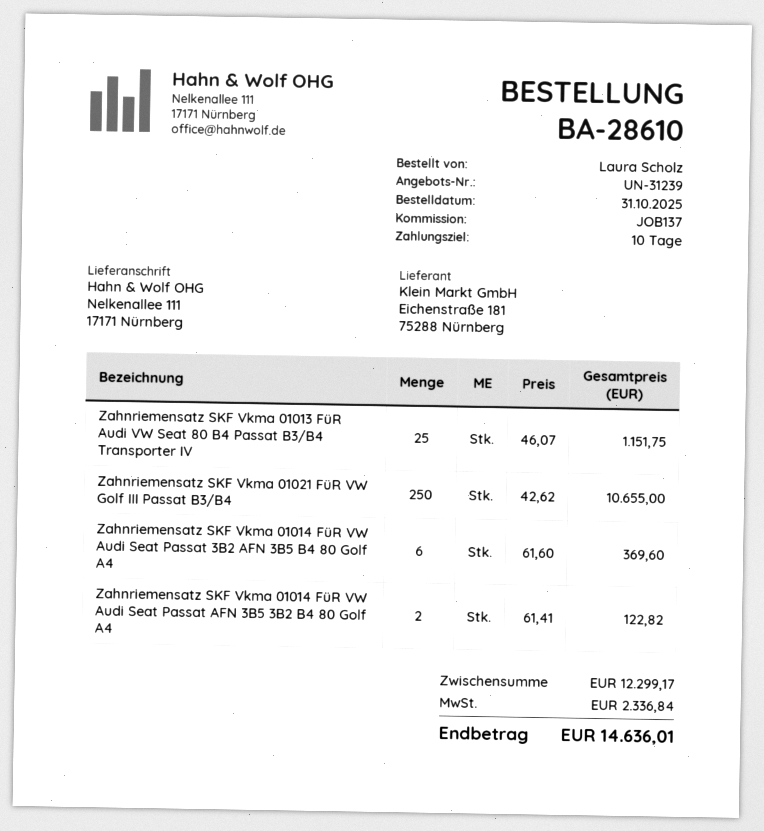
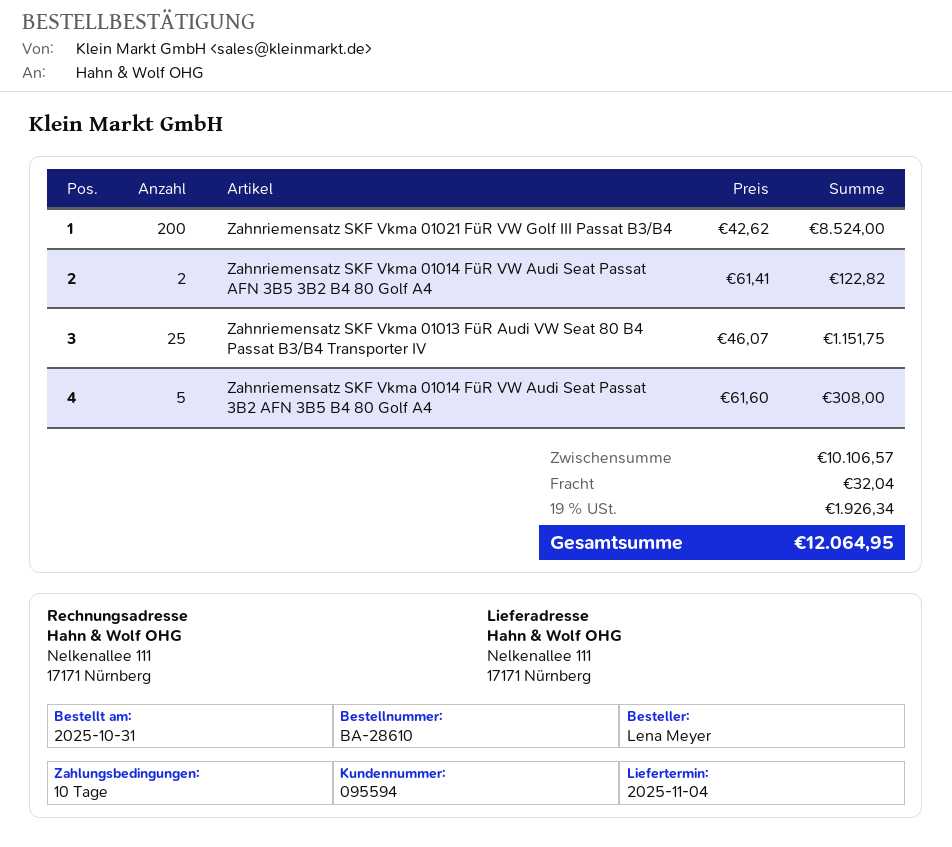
ordered by: Laura Scholz -> Lena Meyer
Zahnriemensatz SKF Vkma 01021 FüR VW Golf III Passat B3/B4: 250 x 42.62 = 10655.00 -> 200 x 42.62 = 8524.00
Zahnriemensatz SKF Vkma 01014 FüR VW Audi Seat Passat 3B2 AFN 3B5 B4 80 Golf A4: 6 x 61.60 = 369.60 -> 5 x 61.60 = 308.00
subtotal: 12299.17 -> 10106.57
shipping: none -> 32.04
tax: 2336.84 -> 1926.34
total: 14636.01 -> 12064.95

